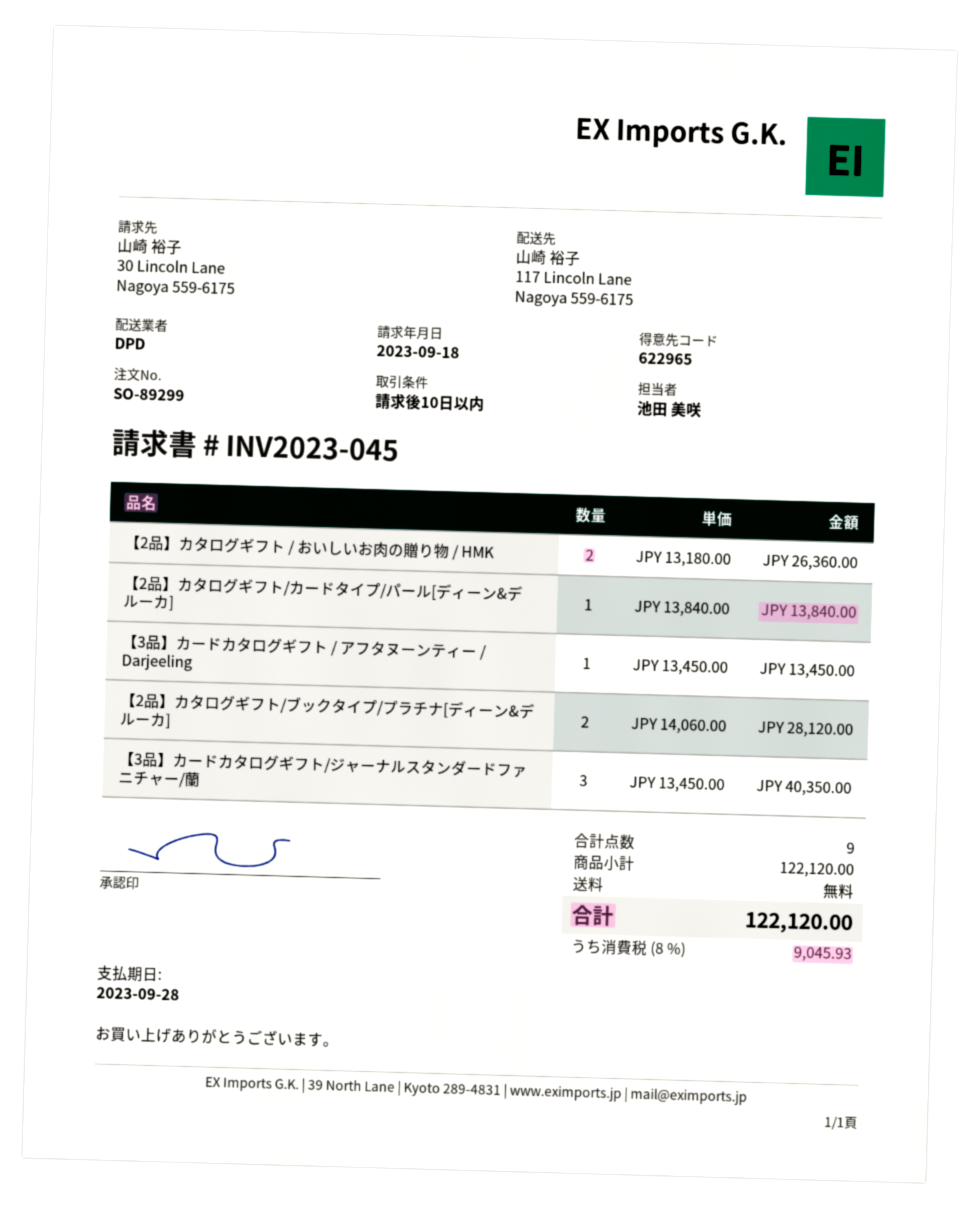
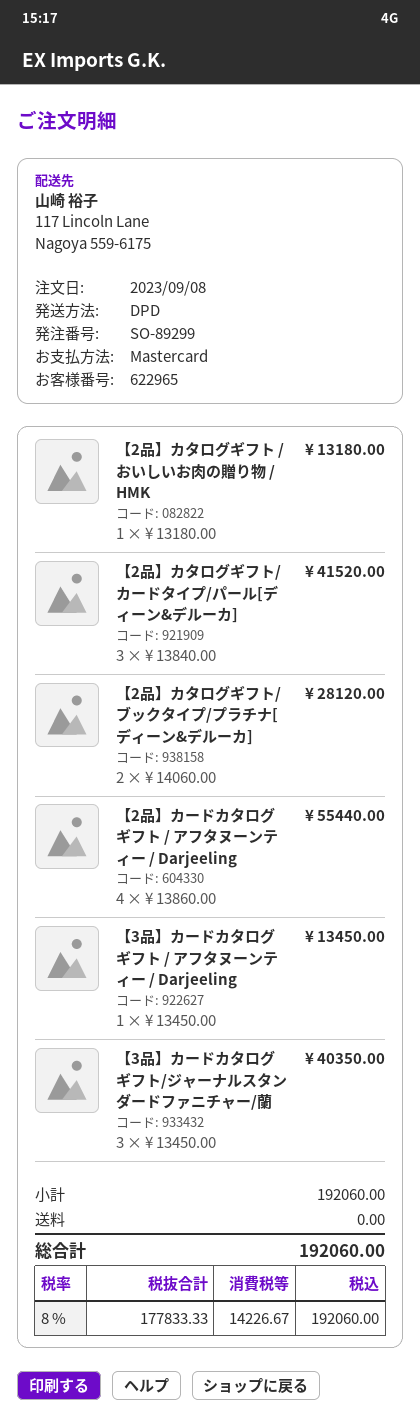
【2品】カタログギフト / おいしいお肉の贈り物 / HMK: 2 x 13180.00 = 26360.00 -> 1 x 13180.00 = 13180.00
【2品】カタログギフト/カードタイプ/パール[ディーン&デルーカ]: 1 x 13840.00 = 13840.00 -> 3 x 13840.00 = 41520.00
【2品】カードカタログギフト / アフタヌーンティー / Darjeeling: none -> 4 x 13860.00 = 55440.00
subtotal: 122120.00 -> 192060.00
tax: 8% = 9045.93 -> 8% = 14226.67
total: 122120.00 -> 192060.00

